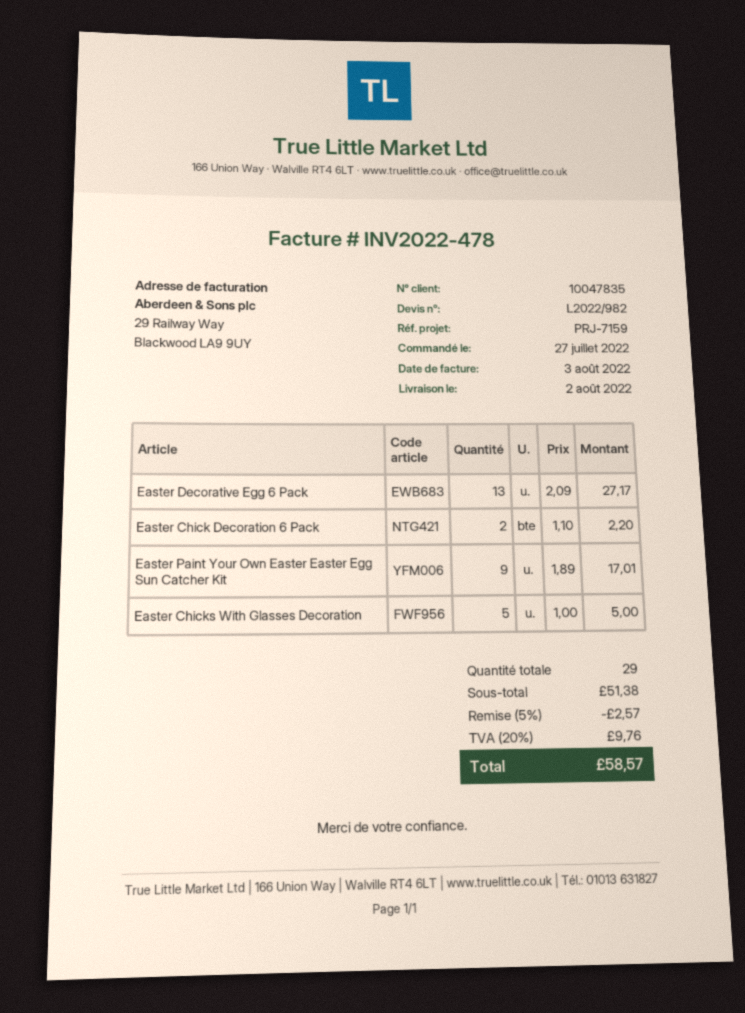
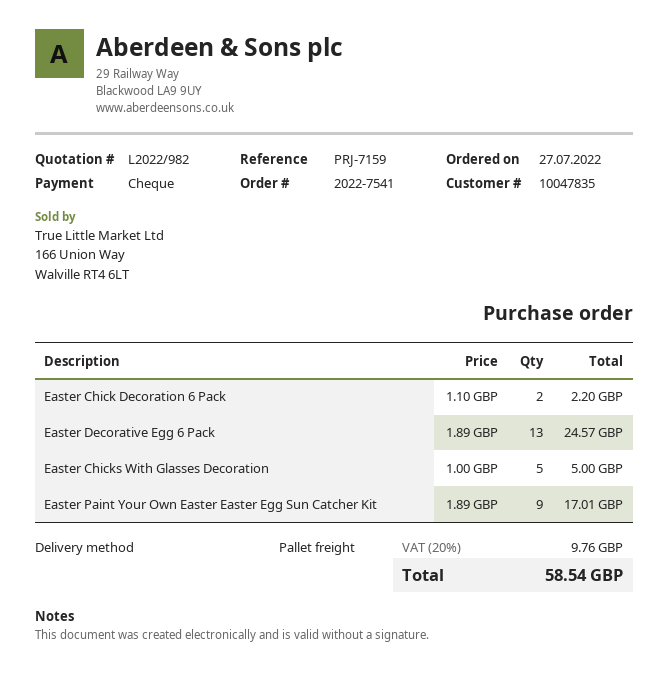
Easter Decorative Egg 6 Pack: 13 x 2.09 = 27.17 -> 13 x 1.89 = 24.57
discount: 5% = 2.57 -> none
total: 58.57 -> 58.54

